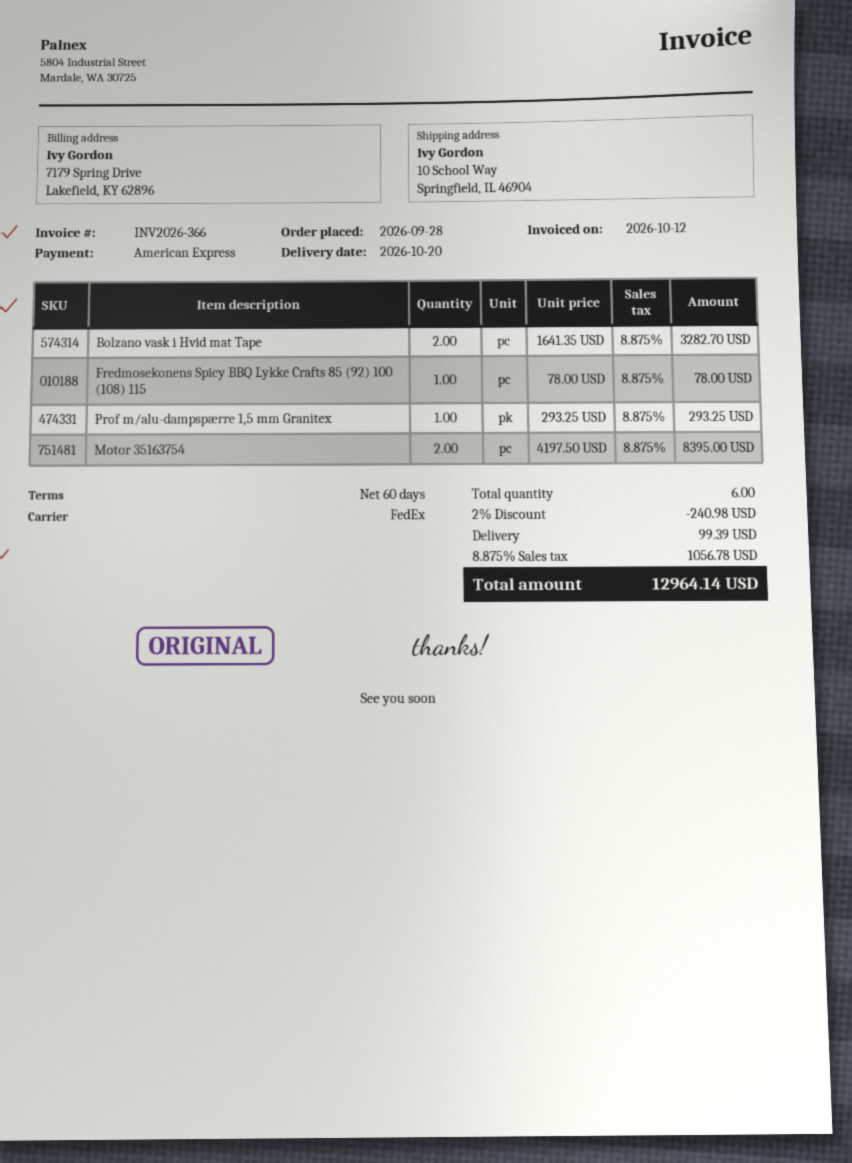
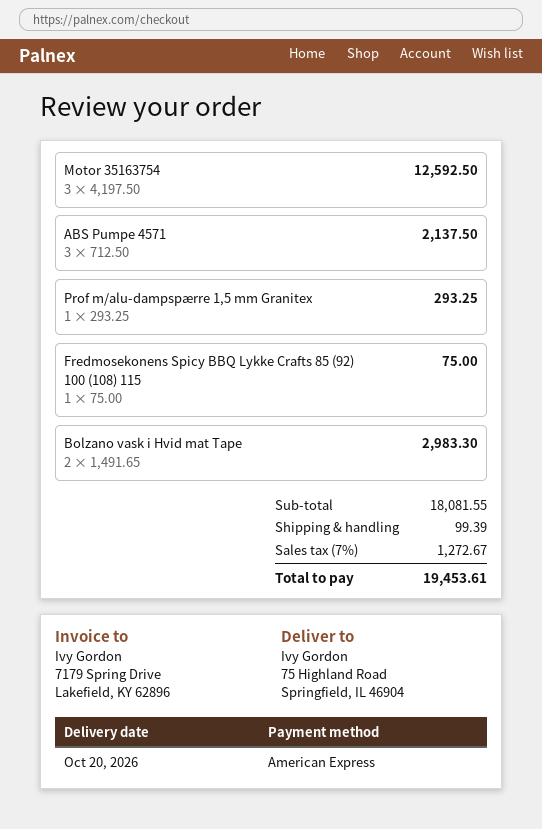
ship to: 10 School Way, Springfield, IL 46904 -> 75 Highland Road, Springfield, IL 46904
Bolzano vask i Hvid mat Tape: 2 x 1641.35 = 3282.70 -> 2 x 1491.65 = 2983.30
Fredmosekonens Spicy BBQ Lykke Crafts 85 (92) 100 (108) 115: 1 x 78.00 = 78.00 -> 1 x 75.00 = 75.00
Motor 35163754: 2 x 4197.50 = 8395.00 -> 3 x 4197.50 = 12592.50
ABS Pumpe 4571: none -> 3 x 712.50 = 2137.50
discount: 2% = 240.98 -> none
tax: 8.875% = 1056.78 -> 7% = 1272.67
total: 12964.14 -> 19453.61

